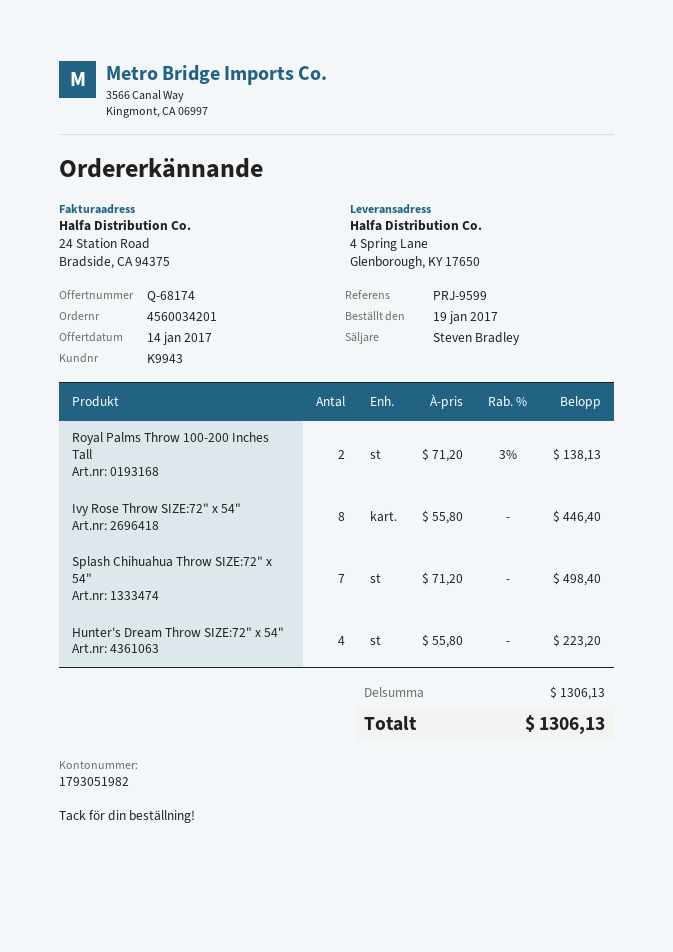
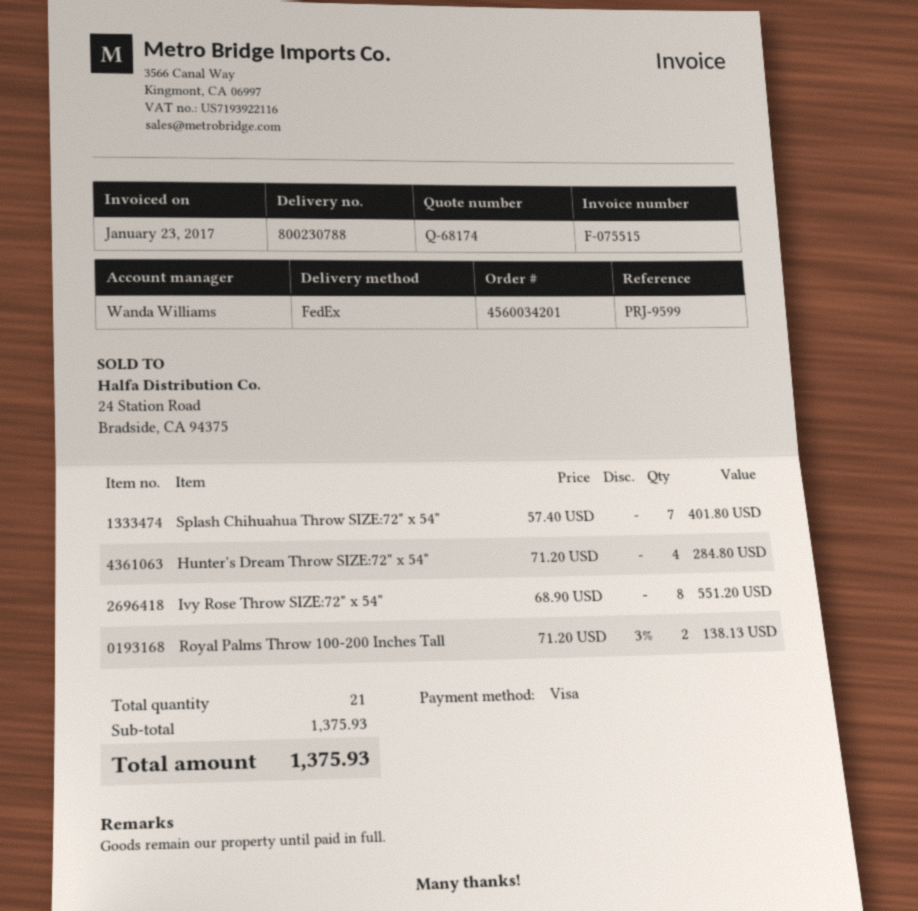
sales rep: Steven Bradley -> Wanda Williams
Ivy Rose Throw SIZE:72" x 54": 8 x 55.80 = 446.40 -> 8 x 68.90 = 551.20
Splash Chihuahua Throw SIZE:72" x 54": 7 x 71.20 = 498.40 -> 7 x 57.40 = 401.80
Hunter's Dream Throw SIZE:72" x 54": 4 x 55.80 = 223.20 -> 4 x 71.20 = 284.80
subtotal: 1306.13 -> 1375.93
total: 1306.13 -> 1375.93

